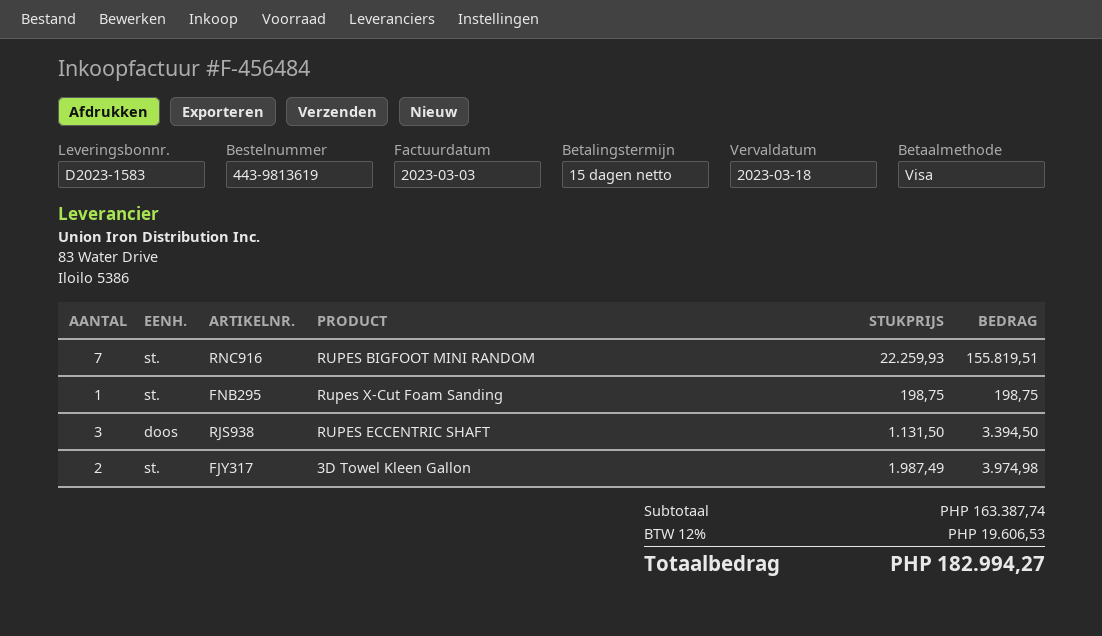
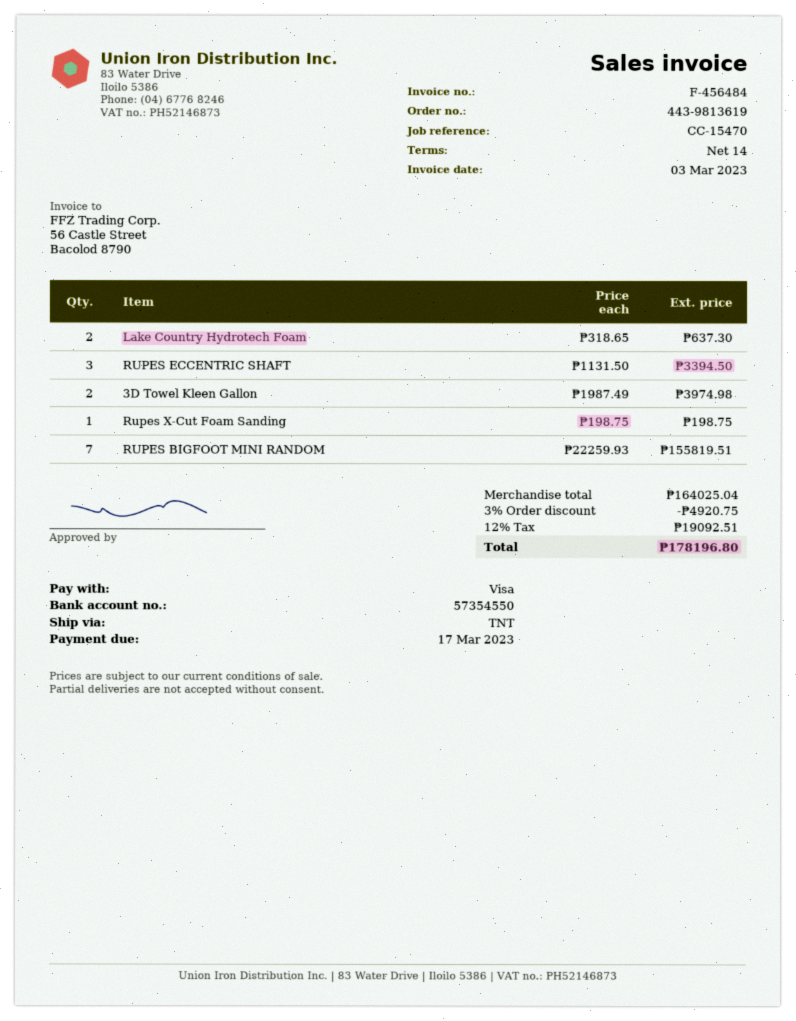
payment terms: 15 days -> 14 days
due date: 2023-03-18 -> 2023-03-17
Lake Country Hydrotech Foam: none -> 2 x 318.65 = 637.30
subtotal: 163387.74 -> 164025.04
discount: none -> 3% = 4920.75
tax: 12% = 19606.53 -> 12% = 19092.51
total: 182994.27 -> 178196.80

